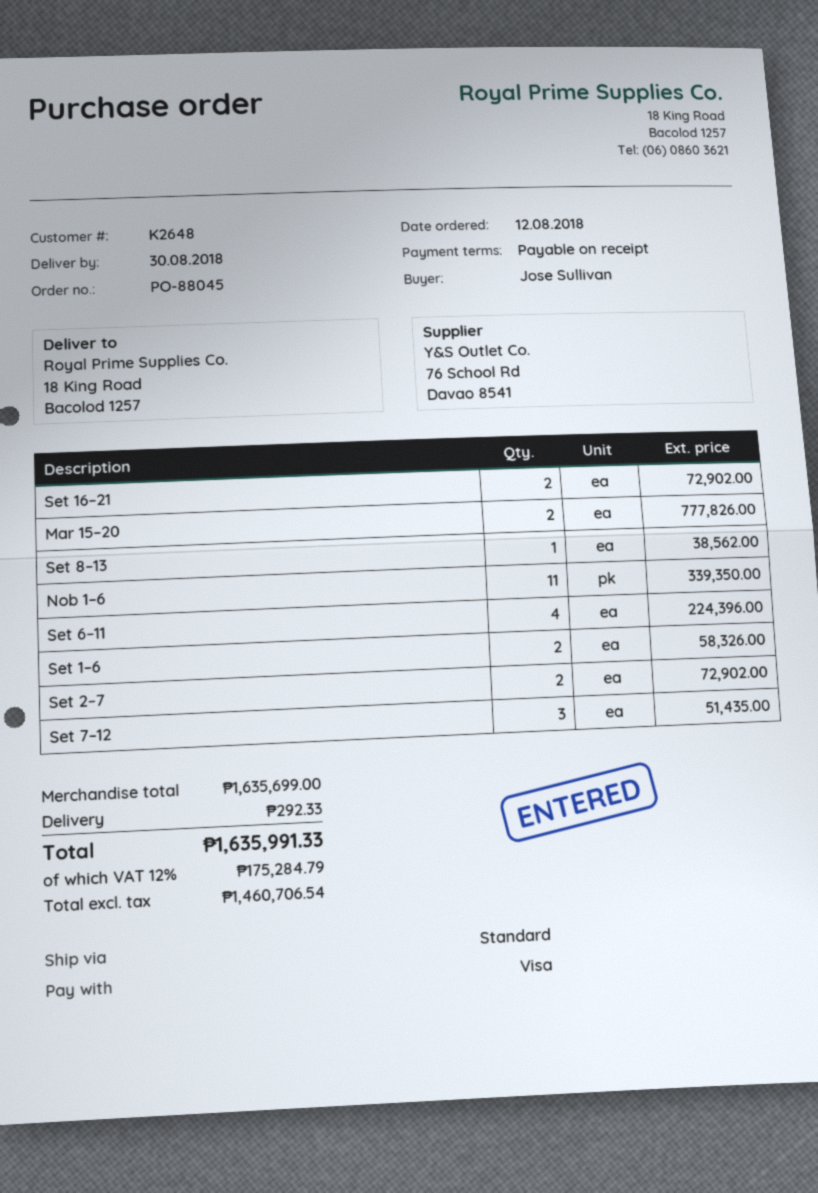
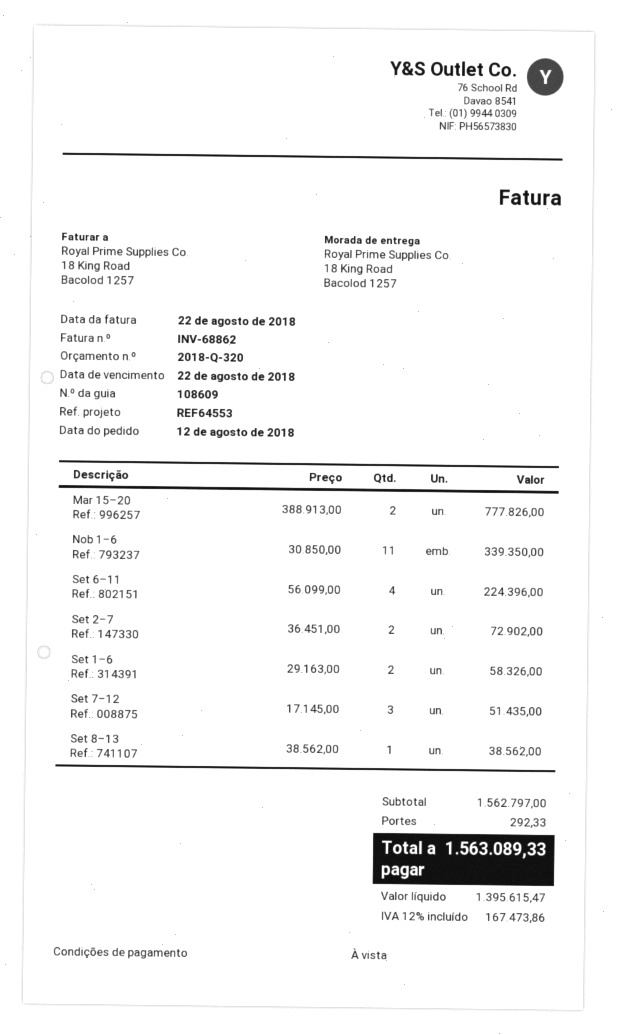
Set 16–21: 2 for 72902.00 -> none
subtotal: 1635699.00 -> 1562797.00
net: 1460706.54 -> 1395615.47
tax: 12% = 175284.79 -> 12% = 167473.86
total: 1635991.33 -> 1563089.33

